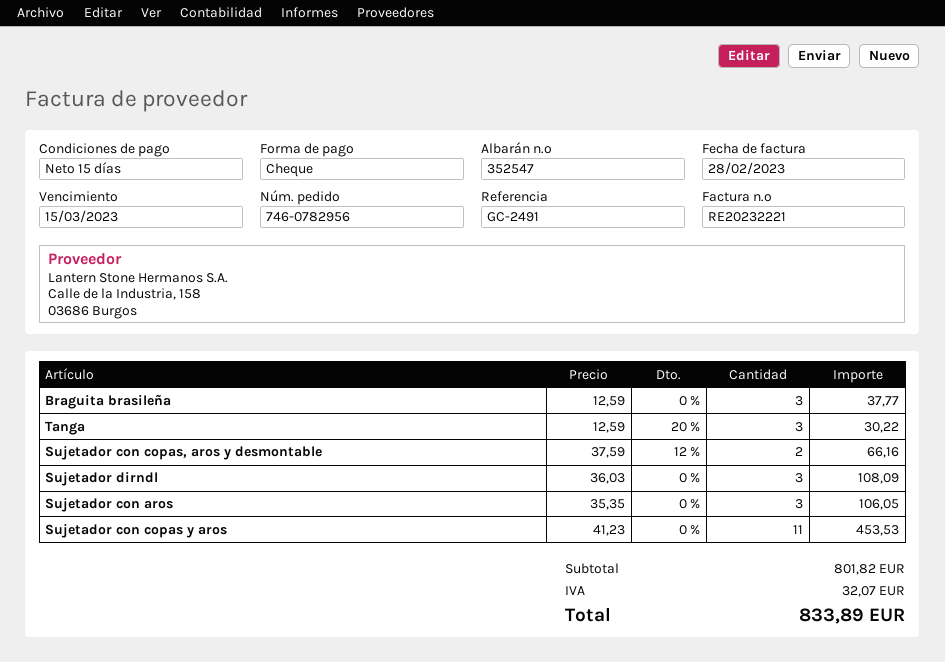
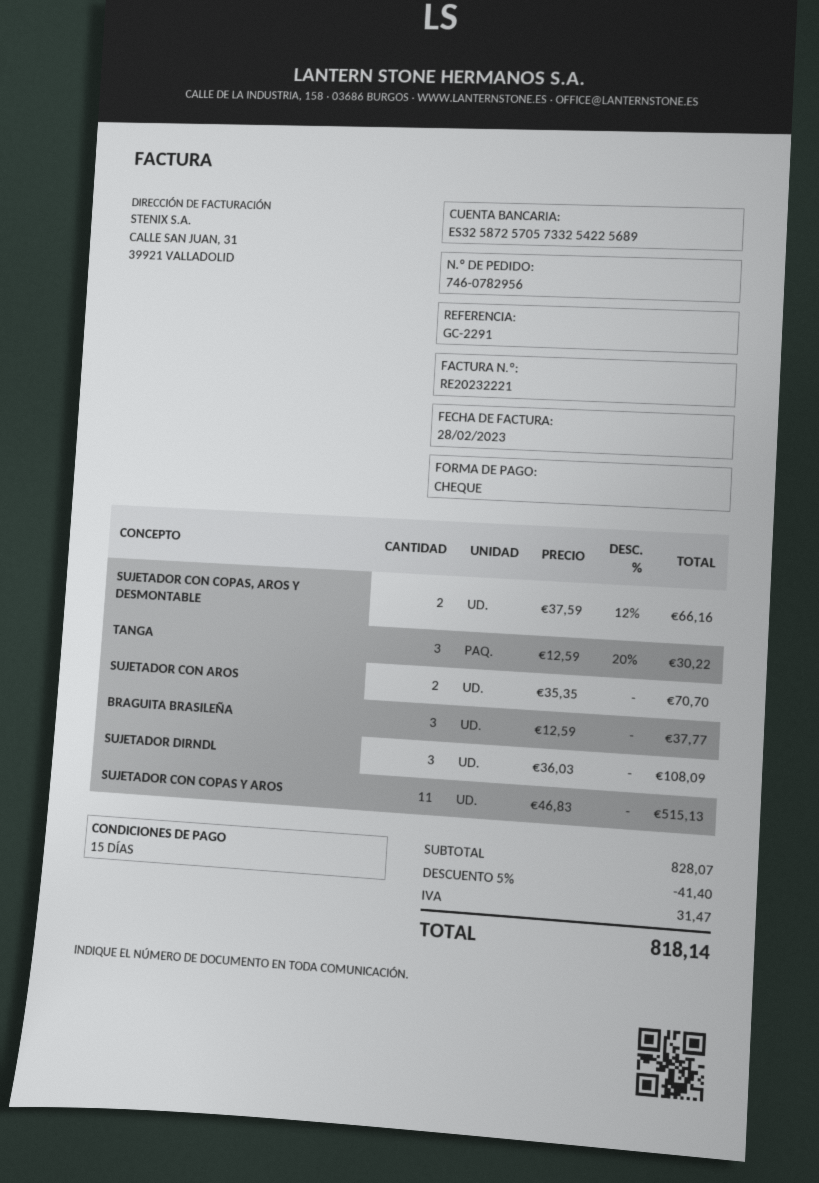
reference: GC-2491 -> GC-2291
Sujetador con aros: 3 x 35.35 = 106.05 -> 2 x 35.35 = 70.70
Sujetador con copas y aros: 11 x 41.23 = 453.53 -> 11 x 46.83 = 515.13
subtotal: 801.82 -> 828.07
discount: none -> 5% = 41.40
tax: 32.07 -> 31.47
total: 833.89 -> 818.14

